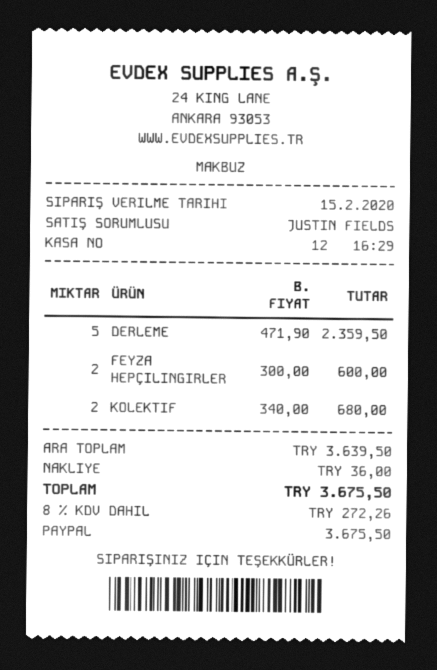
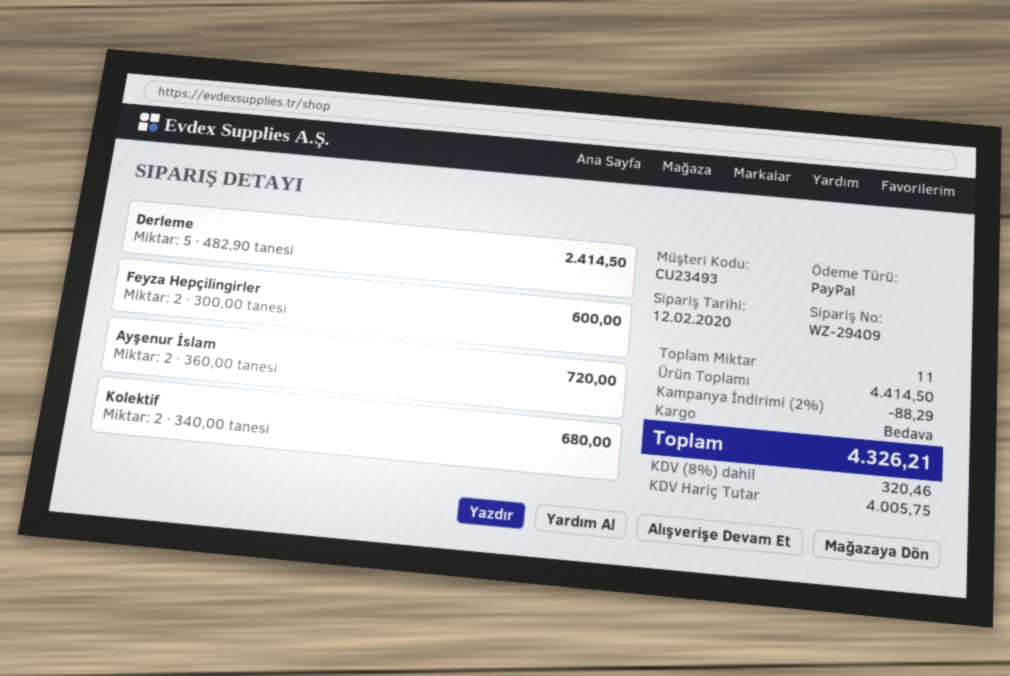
order date: 2020-02-15 -> 2020-02-12
DERLEME: 5 x 471.90 = 2359.50 -> 5 x 482.90 = 2414.50
Ayşenur İslam: none -> 2 x 360.00 = 720.00
subtotal: 3639.50 -> 4414.50
discount: none -> 2% = 88.29
shipping: 36.00 -> 0.00
tax: 8% = 272.26 -> 8% = 320.46
total: 3675.50 -> 4326.21

